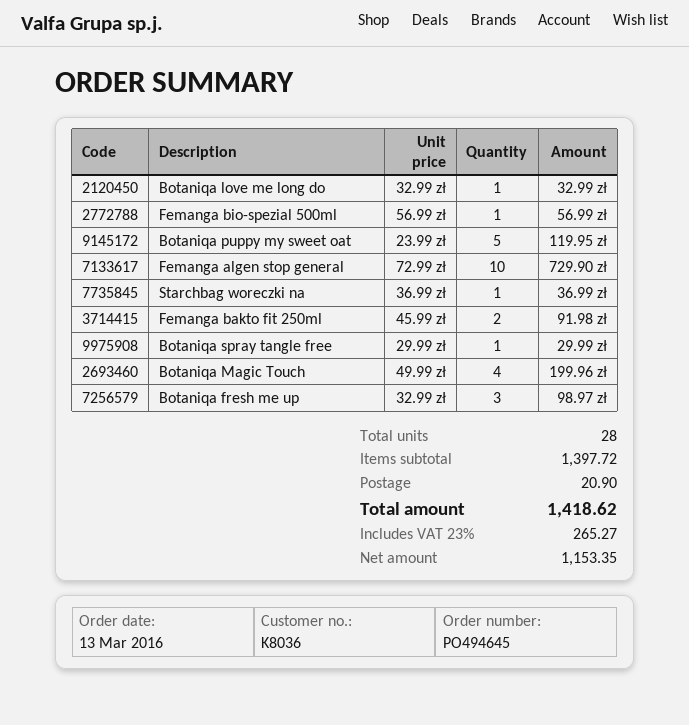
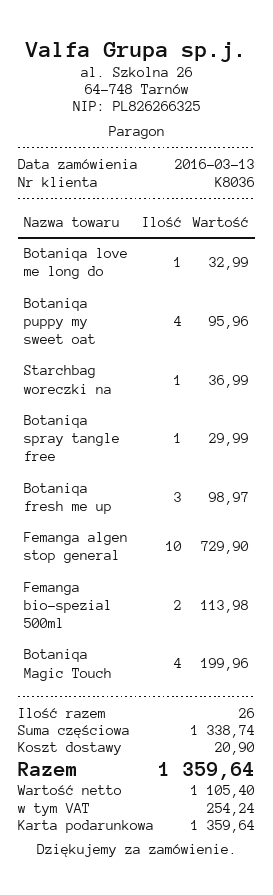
Femanga bio-spezial 500ml: 1 for 56.99 -> 2 for 113.98
Botaniqa puppy my sweet oat: 5 for 119.95 -> 4 for 95.96
Femanga bakto fit 250ml: 2 for 91.98 -> none
total quantity: 28 -> 26
subtotal: 1397.72 -> 1338.74
net: 1153.35 -> 1105.40
tax: 265.27 -> 254.24
total: 1418.62 -> 1359.64

